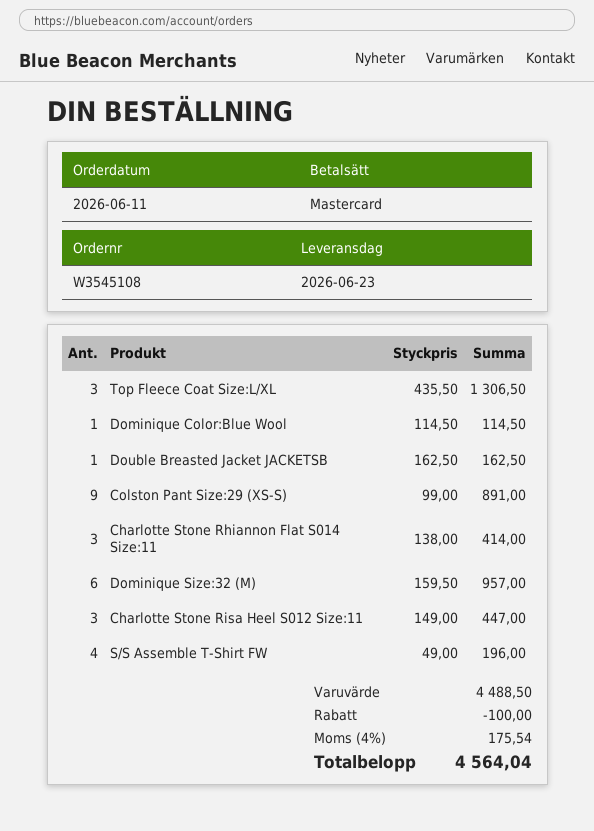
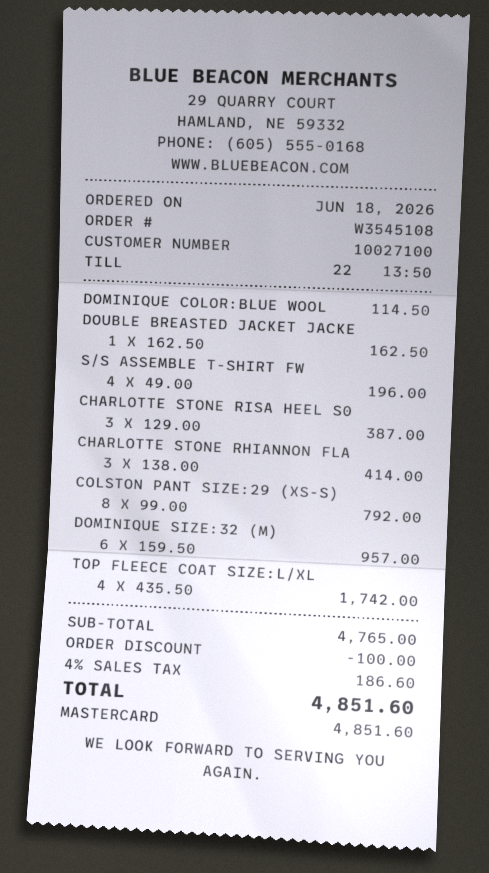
order date: 2026-06-11 -> 2026-06-18
Top Fleece Coat Size:L/XL: 3 x 435.50 = 1306.50 -> 4 x 435.50 = 1742.00
Colston Pant Size:29 (XS-S): 9 x 99.00 = 891.00 -> 8 x 99.00 = 792.00
Charlotte Stone Risa Heel S012 Size:11: 3 x 149.00 = 447.00 -> 3 x 129.00 = 387.00
subtotal: 4488.50 -> 4765.00
tax: 4% = 175.54 -> 4% = 186.60
total: 4564.04 -> 4851.60

